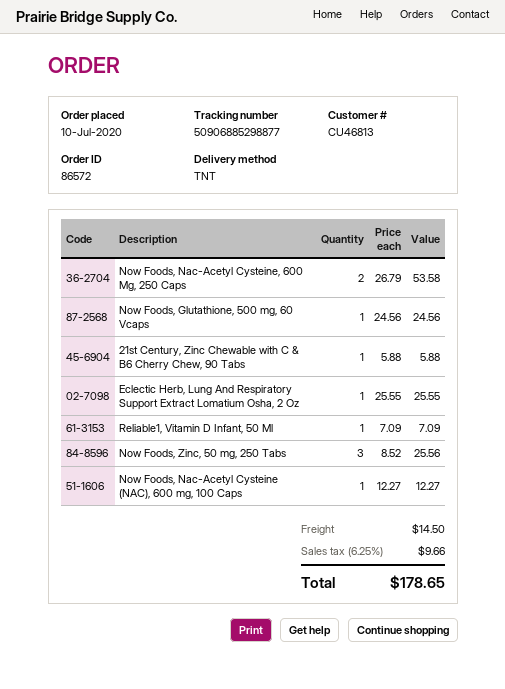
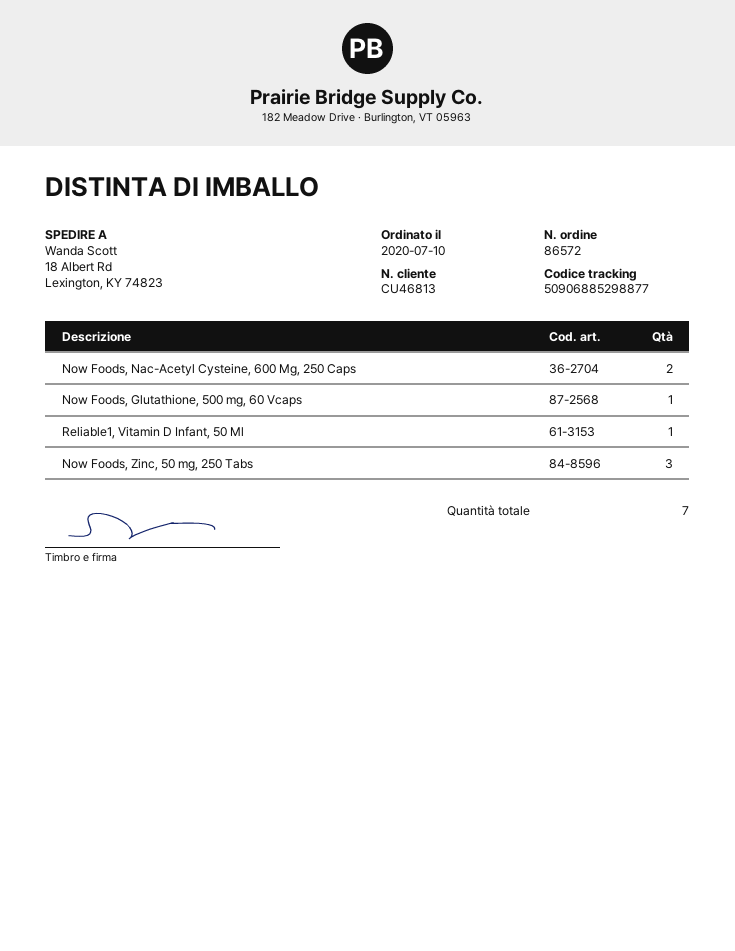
21st Century, Zinc Chewable with C & B6 Cherry Chew, 90 Tabs: 1 -> none
Eclectic Herb, Lung And Respiratory Support Extract Lomatium Osha, 2 Oz: 1 -> none
Now Foods, Nac-Acetyl Cysteine (NAC), 600 mg, 100 Caps: 1 -> none

